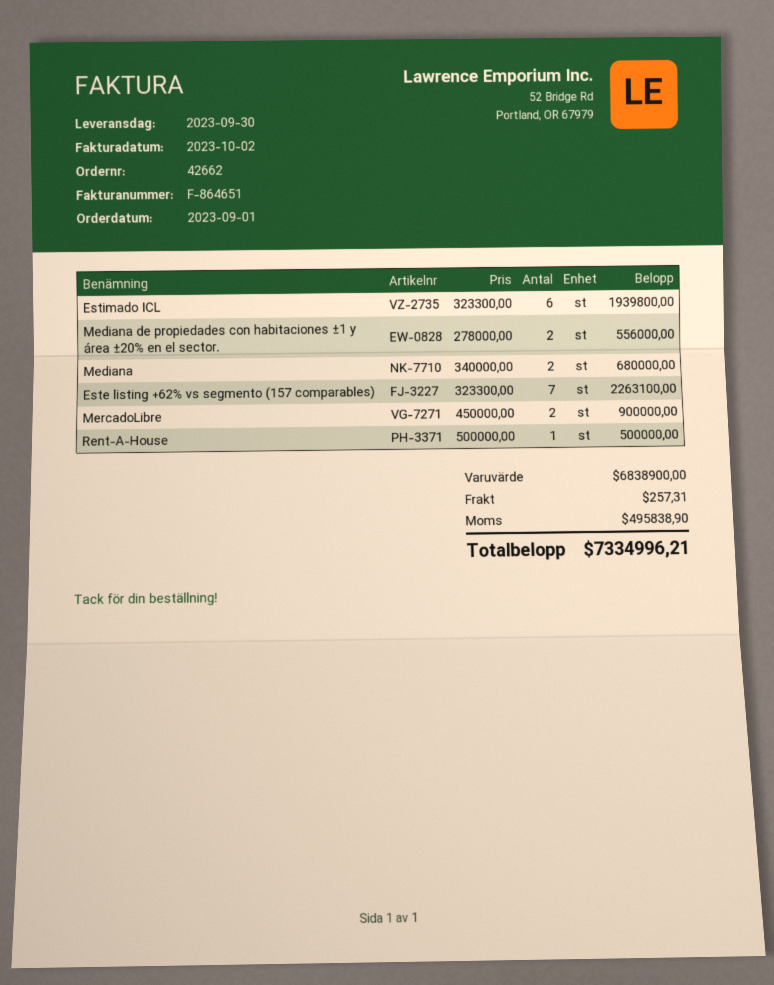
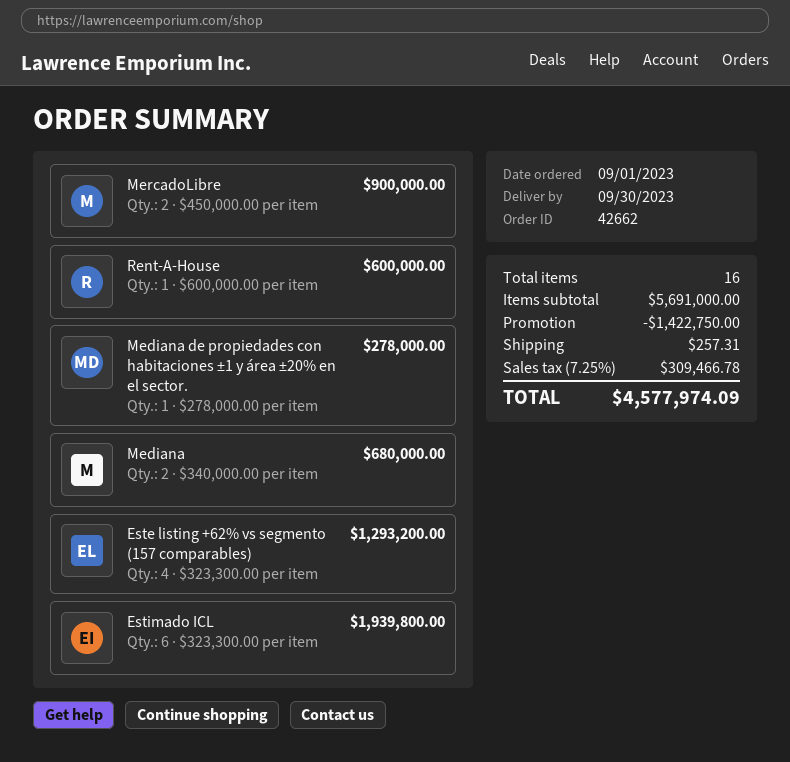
Mediana de propiedades con habitaciones ±1 y área ±20% en el sector.: 2 x 278000.00 = 556000.00 -> 1 x 278000.00 = 278000.00
Este listing +62% vs segmento (157 comparables): 7 x 323300.00 = 2263100.00 -> 4 x 323300.00 = 1293200.00
Rent-A-House: 1 x 500000.00 = 500000.00 -> 1 x 600000.00 = 600000.00
subtotal: 6838900.00 -> 5691000.00
discount: none -> 1422750.00
tax: 495838.90 -> 309466.78
total: 7334996.21 -> 4577974.09

